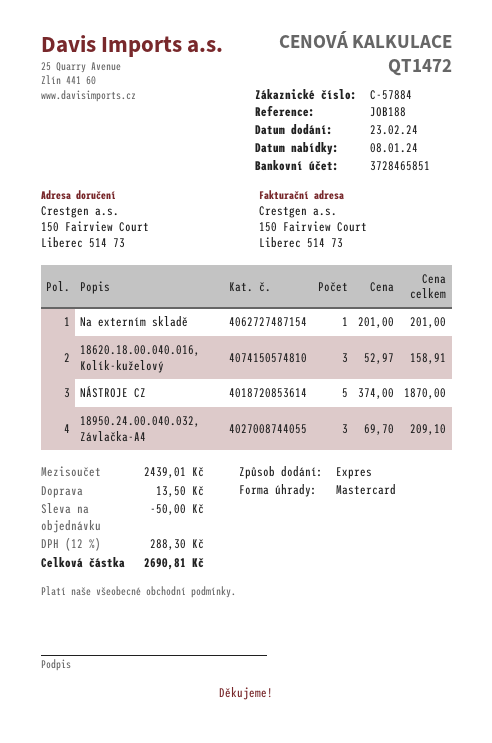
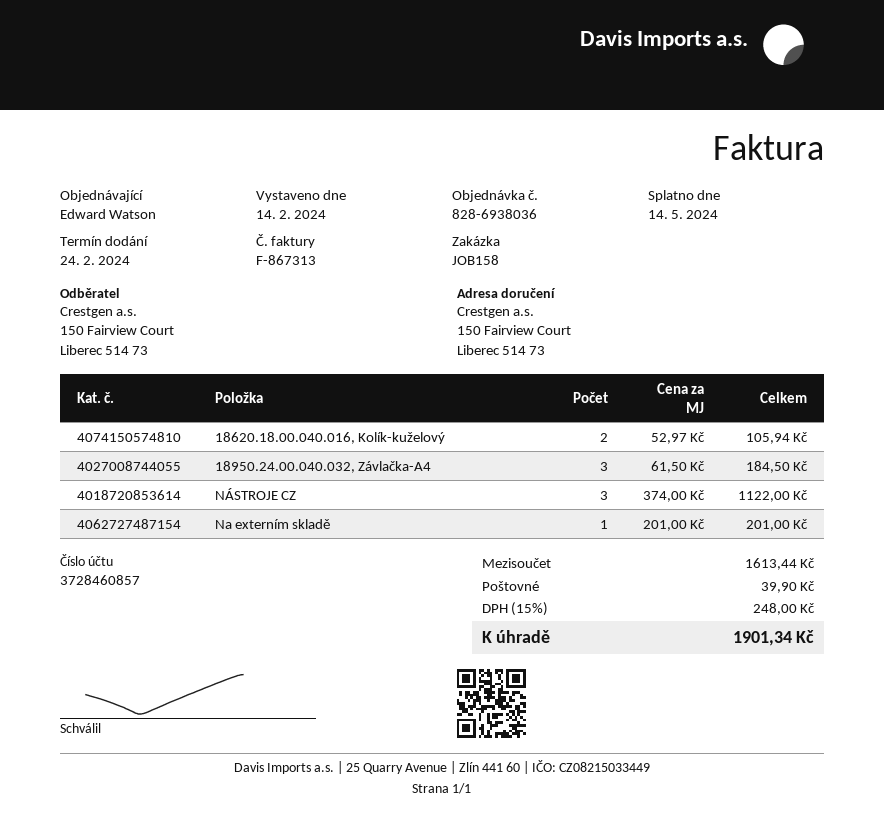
delivery date: 2024-02-23 -> 2024-02-24
reference: JOB188 -> JOB158
bank account: 3728465851 -> 3728460857
18620.18.00.040.016, Kolík-kuželový: 3 x 52.97 = 158.91 -> 2 x 52.97 = 105.94
NÁSTROJE CZ: 5 x 374.00 = 1870.00 -> 3 x 374.00 = 1122.00
18950.24.00.040.032, Závlačka-A4: 3 x 69.70 = 209.10 -> 3 x 61.50 = 184.50
subtotal: 2439.01 -> 1613.44
discount: 50.00 -> none
shipping: 13.50 -> 39.90
tax: 12% = 288.30 -> 15% = 248.00
total: 2690.81 -> 1901.34

